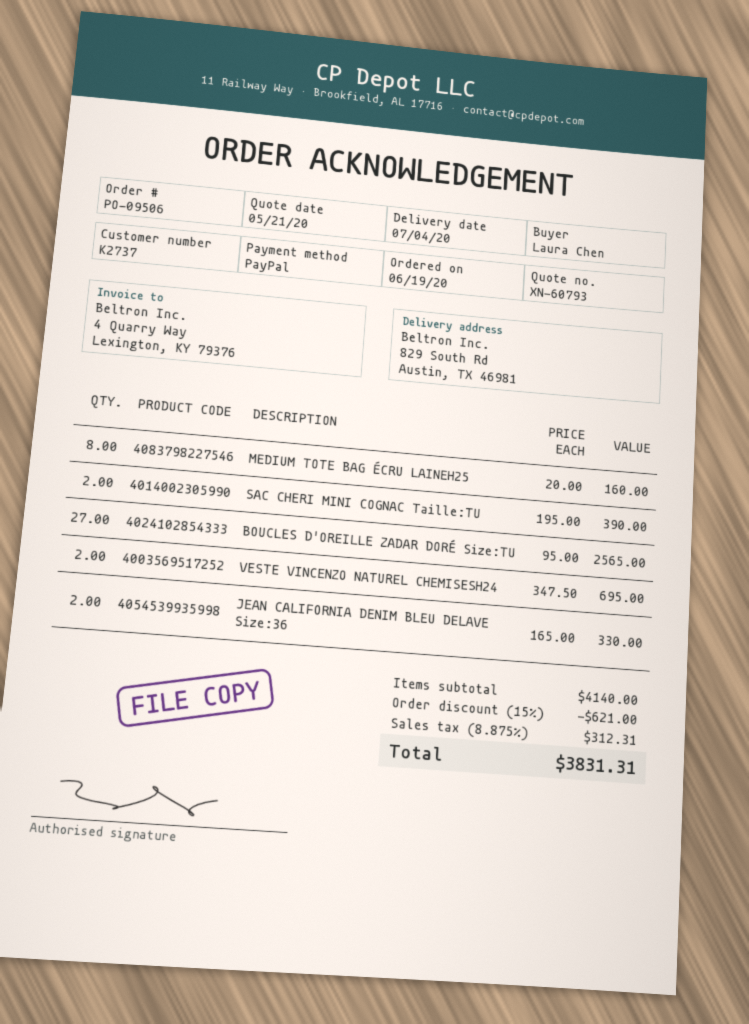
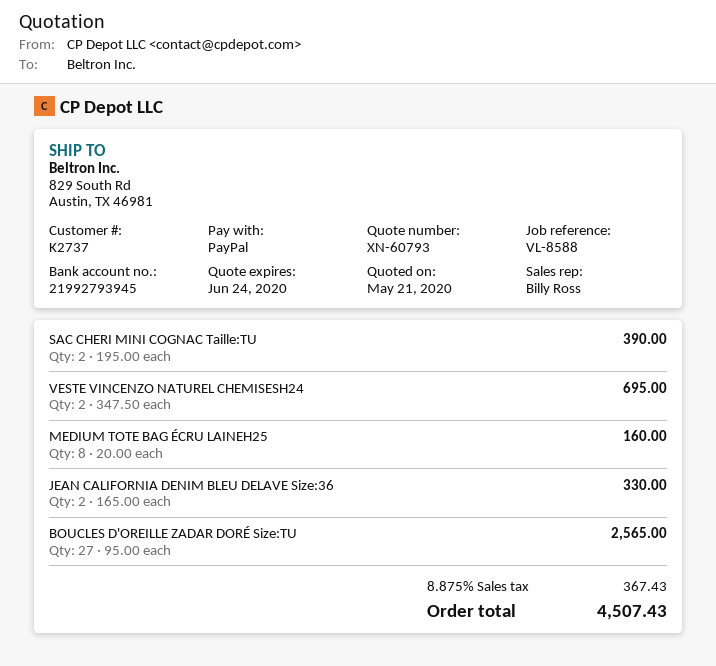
discount: 15% = 621.00 -> none
tax: 8.875% = 312.31 -> 8.875% = 367.43
total: 3831.31 -> 4507.43

